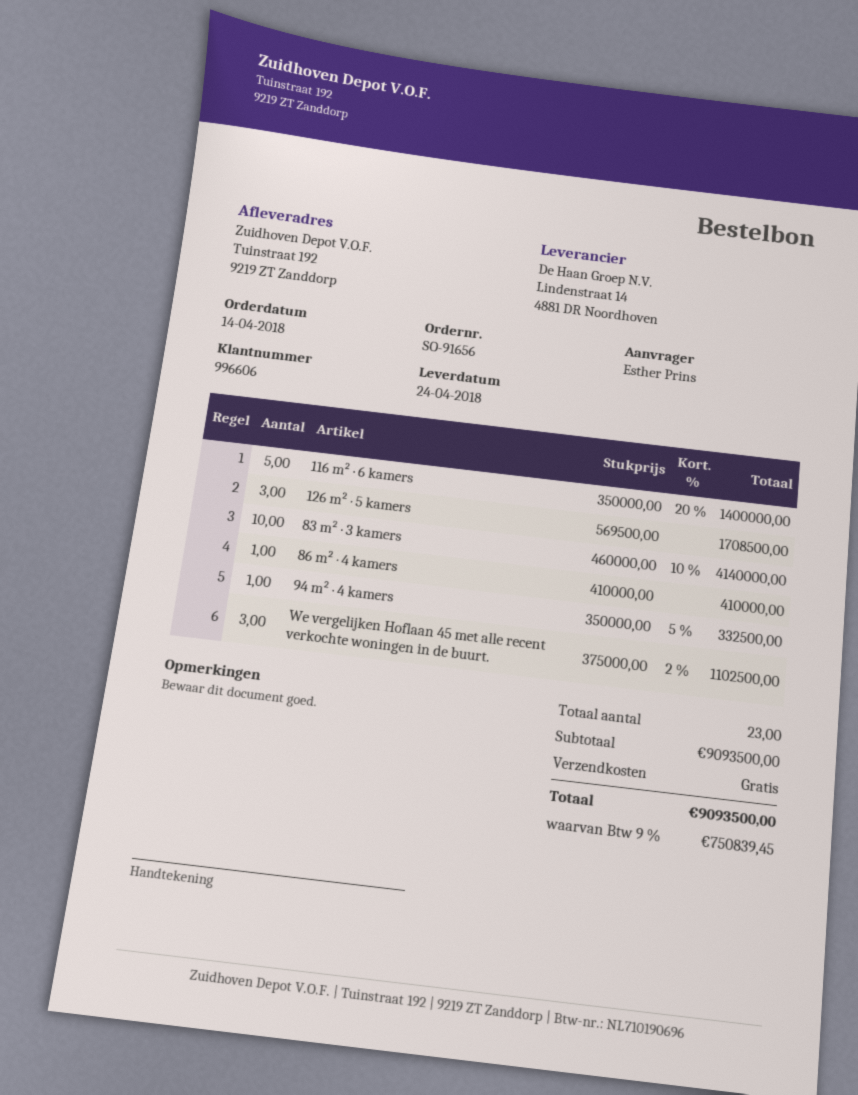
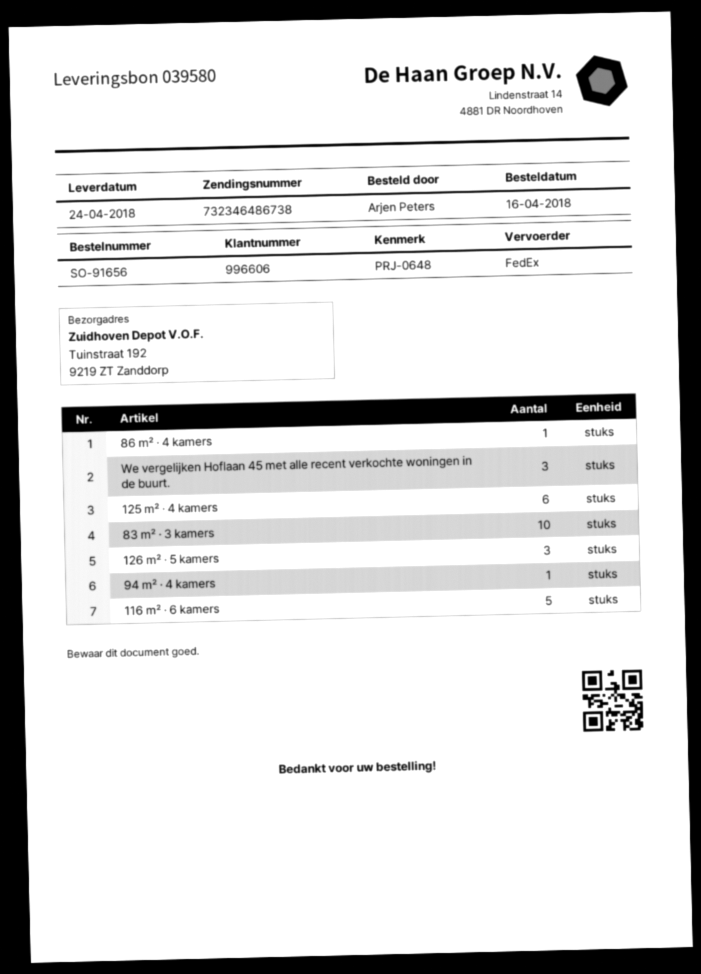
order date: 2018-04-14 -> 2018-04-16
ordered by: Esther Prins -> Arjen Peters
125 m² · 4 kamers: none -> 6

